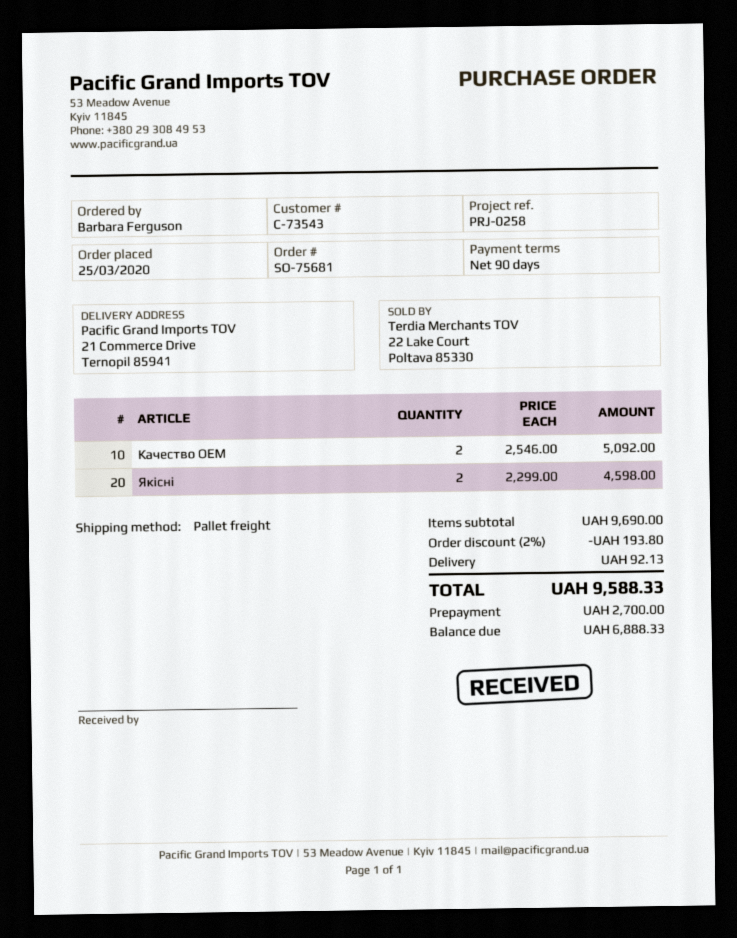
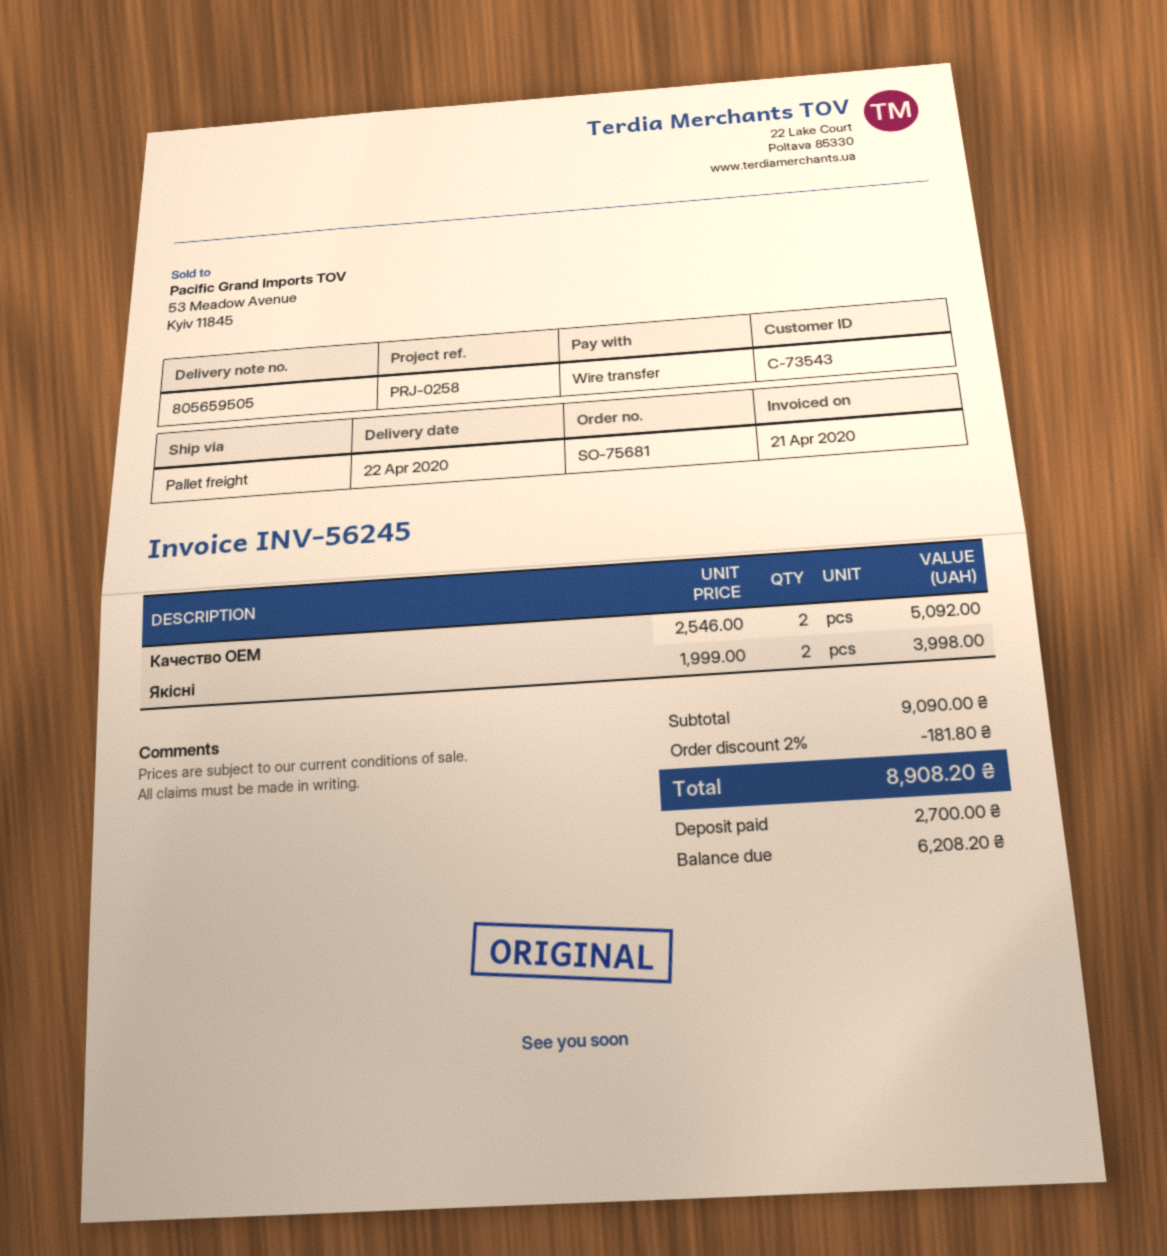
Якісні: 2 x 2299.00 = 4598.00 -> 2 x 1999.00 = 3998.00
subtotal: 9690.00 -> 9090.00
discount: 2% = 193.80 -> 2% = 181.80
shipping: 92.13 -> none
total: 9588.33 -> 8908.20
balance: 6888.33 -> 6208.20

